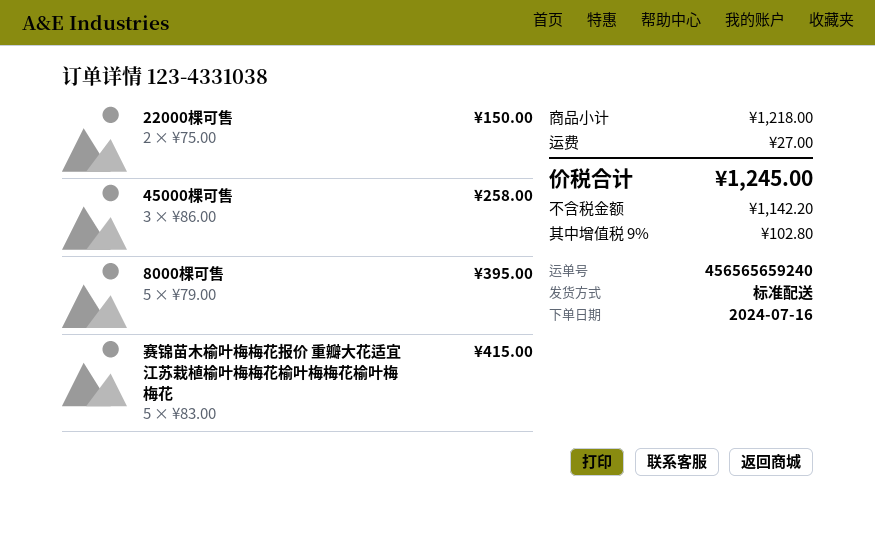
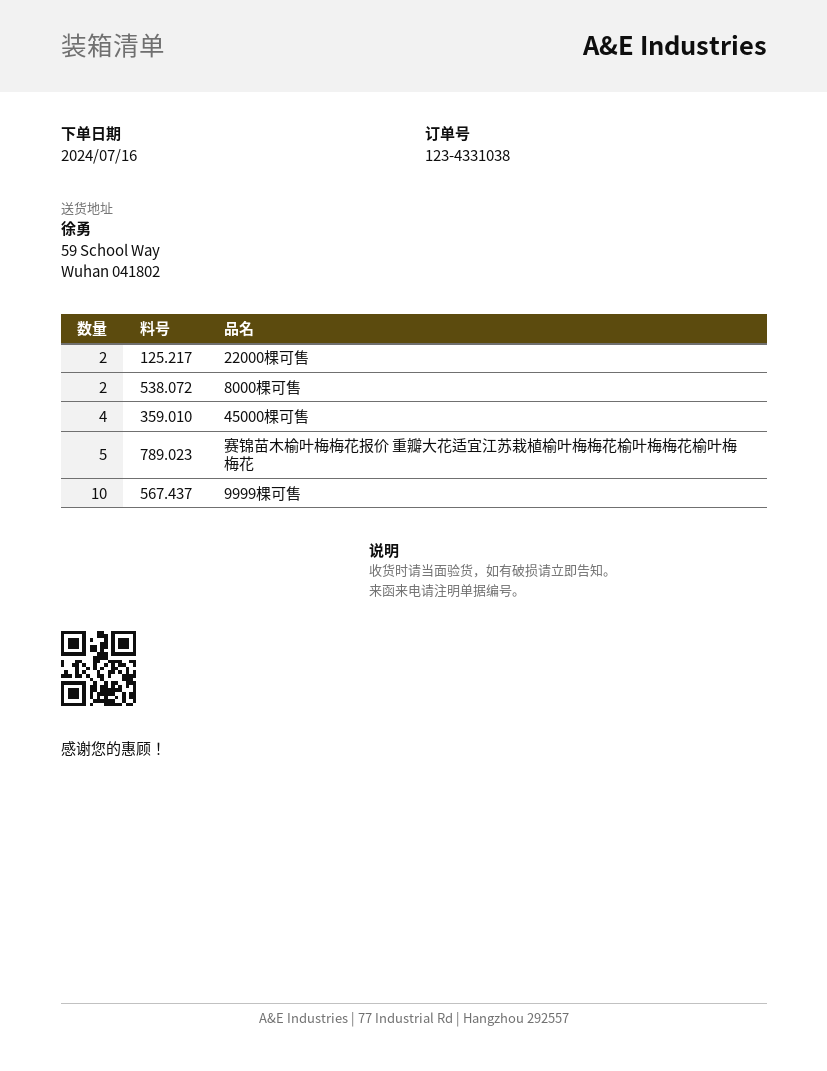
45000棵可售: 3 -> 4
8000棵可售: 5 -> 2
9999棵可售: none -> 10

